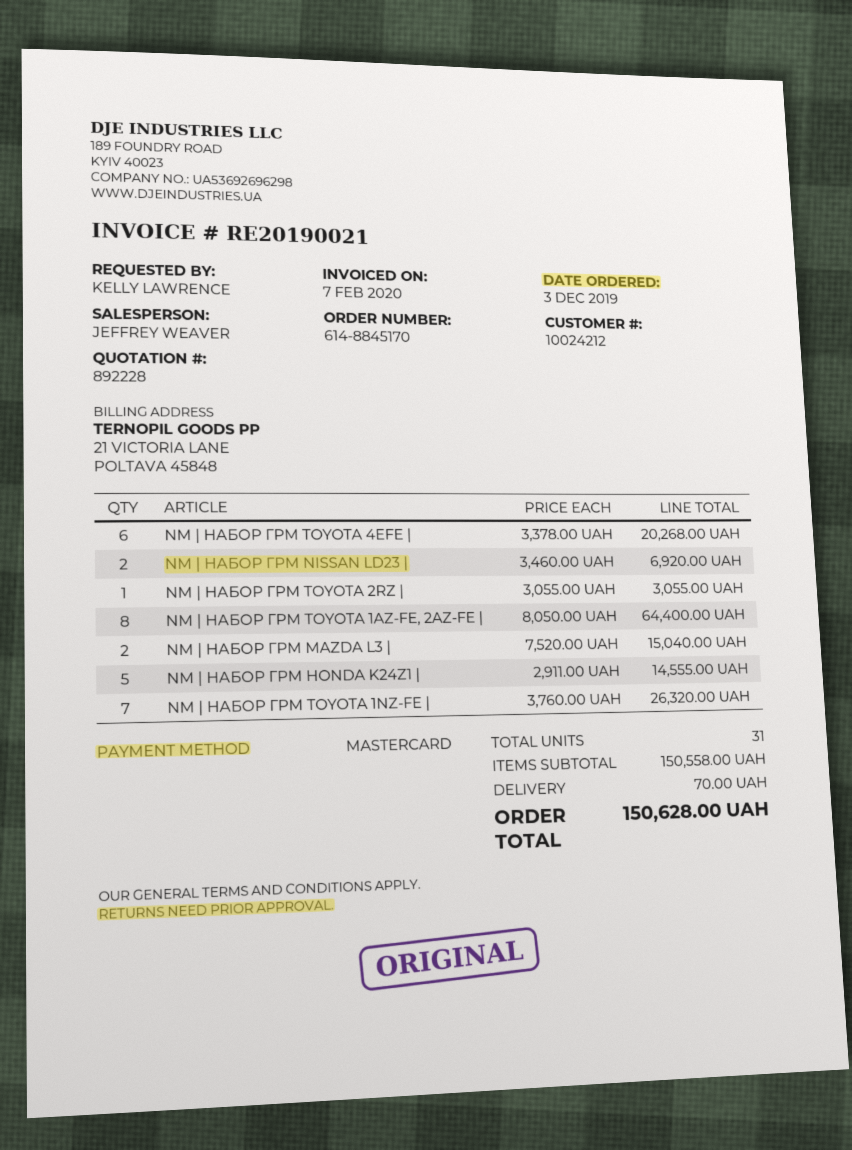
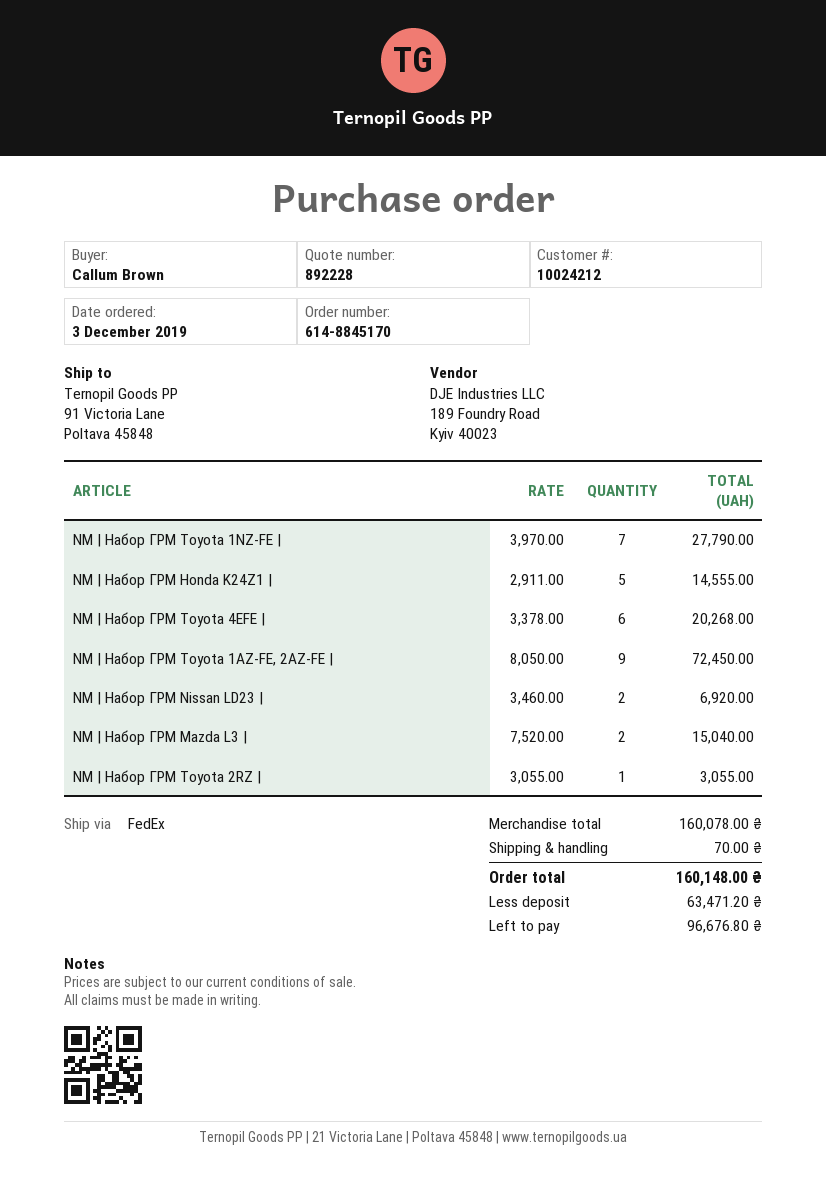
ordered by: KELLY LAWRENCE -> Callum Brown
NM | НАБОР ГРМ TOYOTA 1AZ-FE, 2AZ-FE |: 8 x 8050.00 = 64400.00 -> 9 x 8050.00 = 72450.00
NM | НАБОР ГРМ TOYOTA 1NZ-FE |: 7 x 3760.00 = 26320.00 -> 7 x 3970.00 = 27790.00
subtotal: 150558.00 -> 160078.00
total: 150628.00 -> 160148.00

